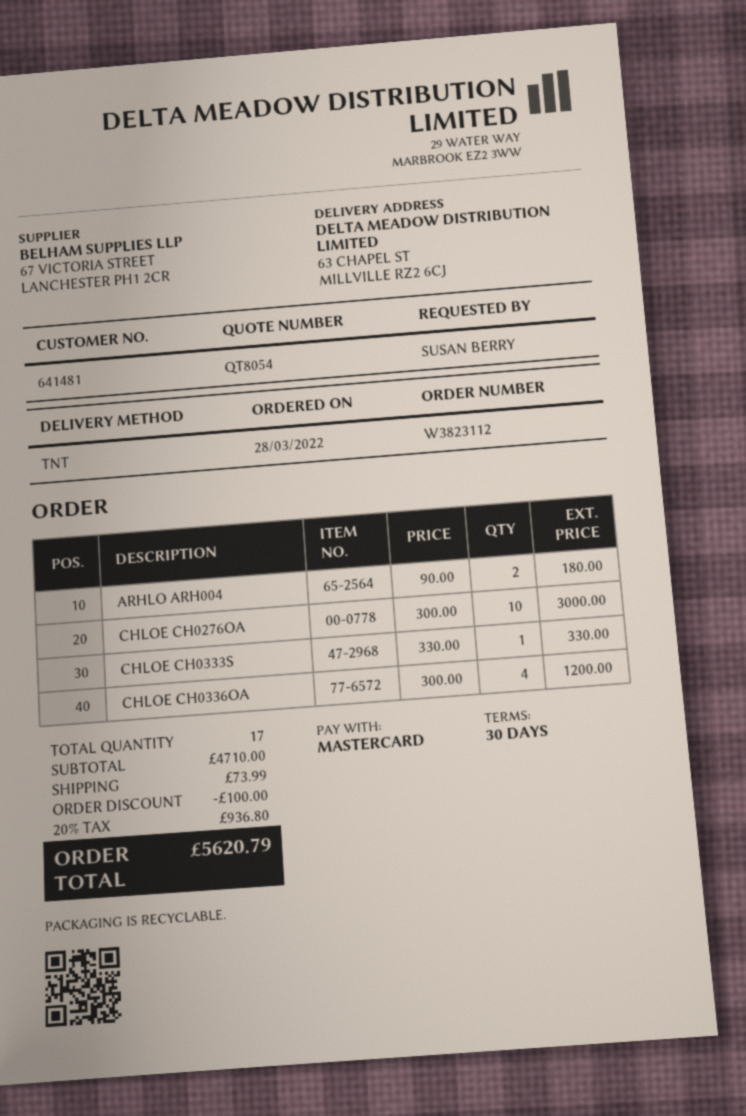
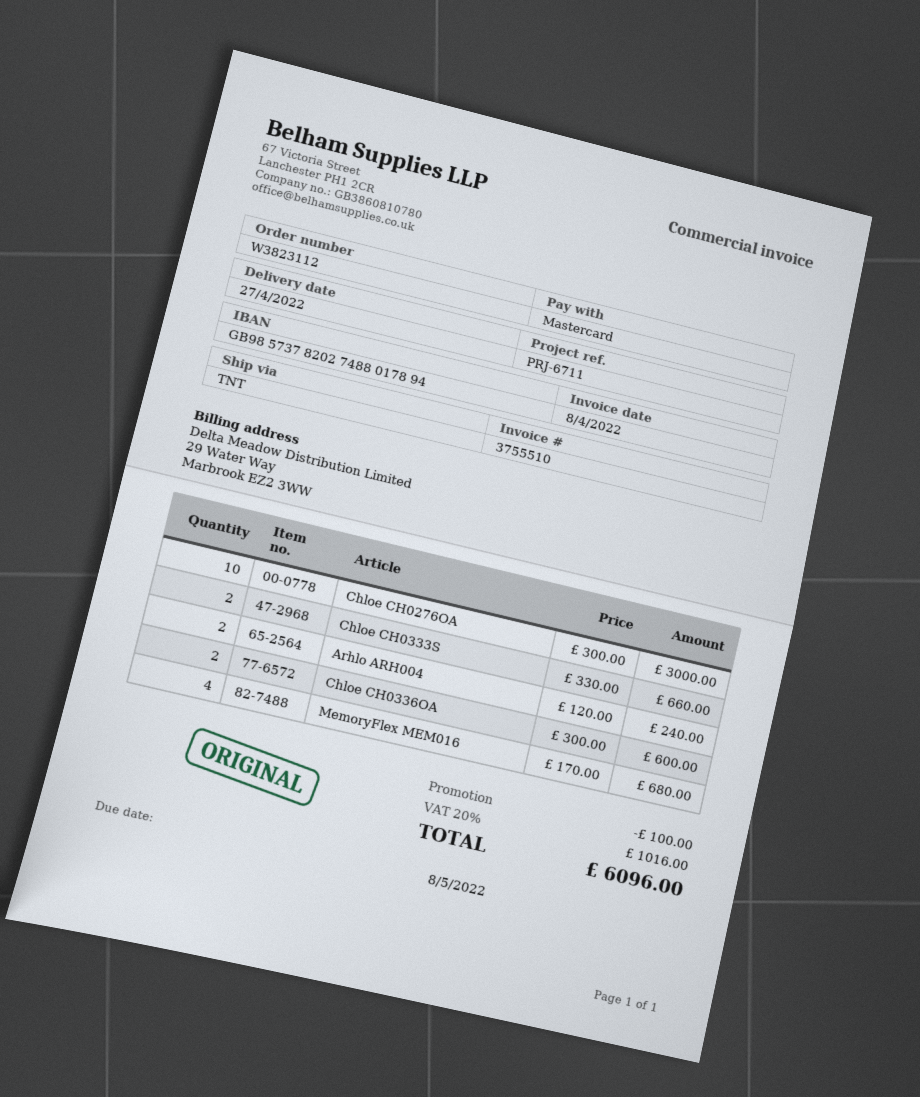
ARHLO ARH004: 2 x 90.00 = 180.00 -> 2 x 120.00 = 240.00
CHLOE CH0333S: 1 x 330.00 = 330.00 -> 2 x 330.00 = 660.00
CHLOE CH0336OA: 4 x 300.00 = 1200.00 -> 2 x 300.00 = 600.00
MemoryFlex MEM016: none -> 4 x 170.00 = 680.00
shipping: 73.99 -> none
tax: 20% = 936.80 -> 20% = 1016.00
total: 5620.79 -> 6096.00

